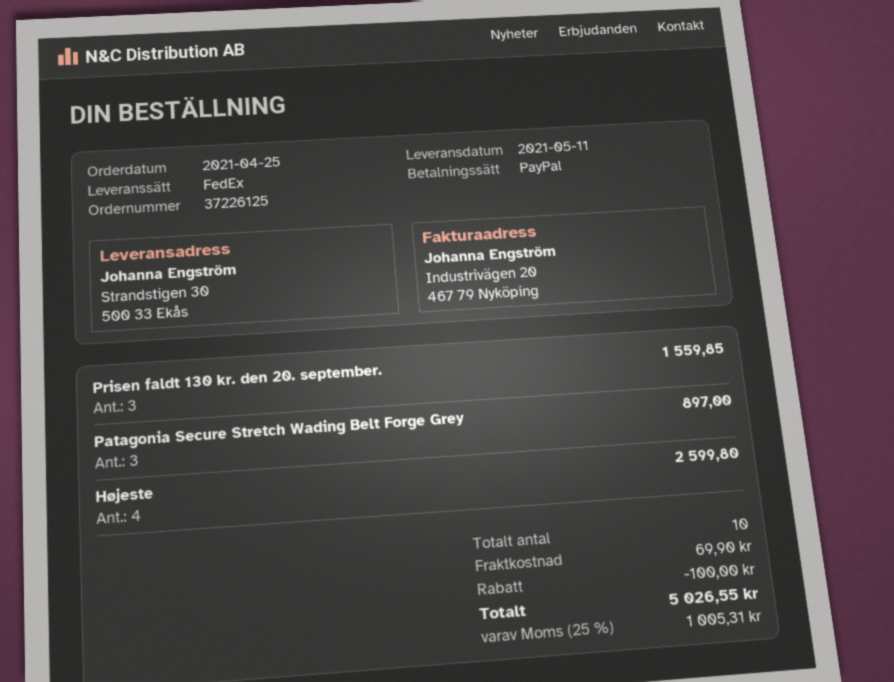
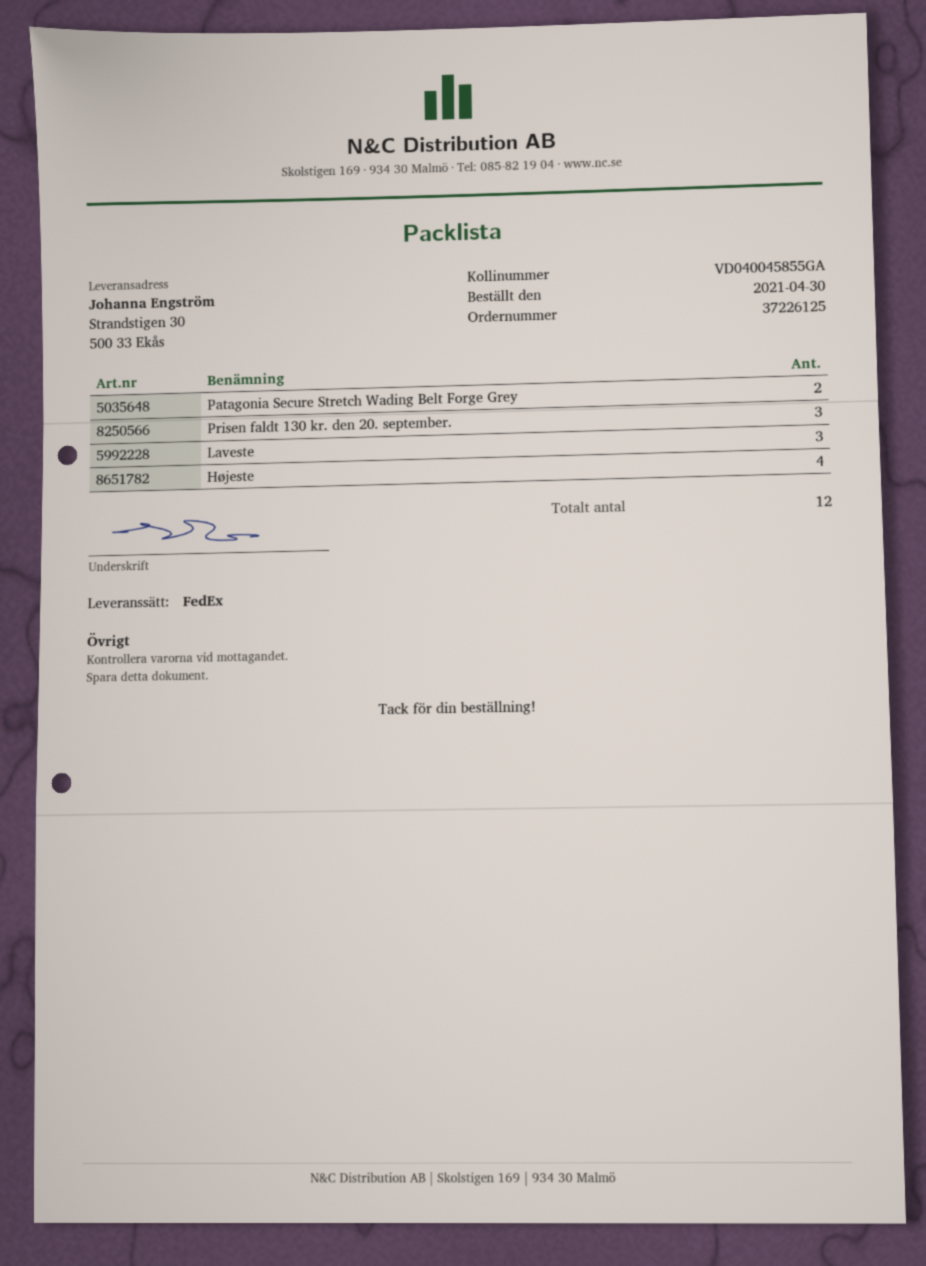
order date: 2021-04-25 -> 2021-04-30
Patagonia Secure Stretch Wading Belt Forge Grey: 3 -> 2
Laveste: none -> 3
total quantity: 10 -> 12

